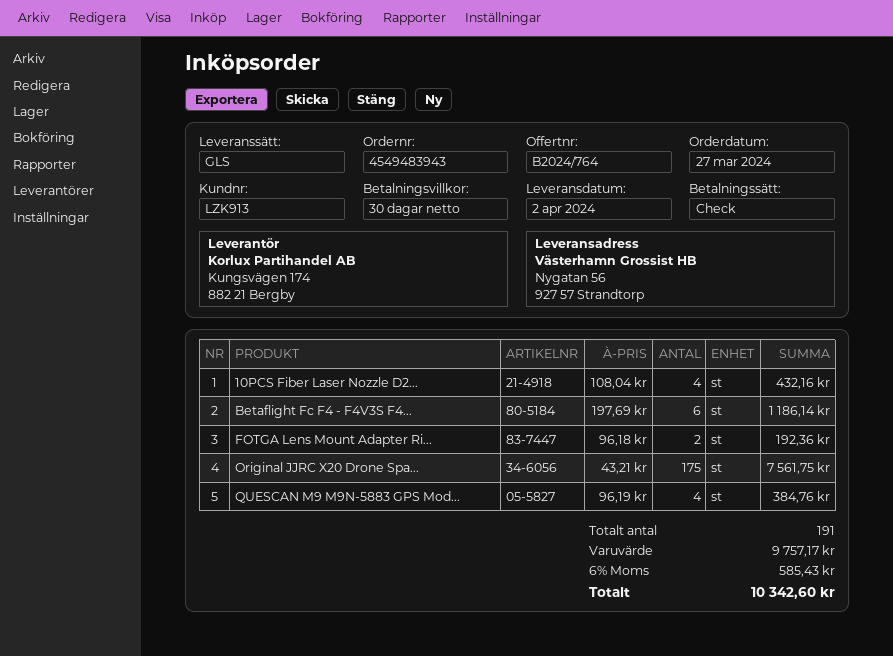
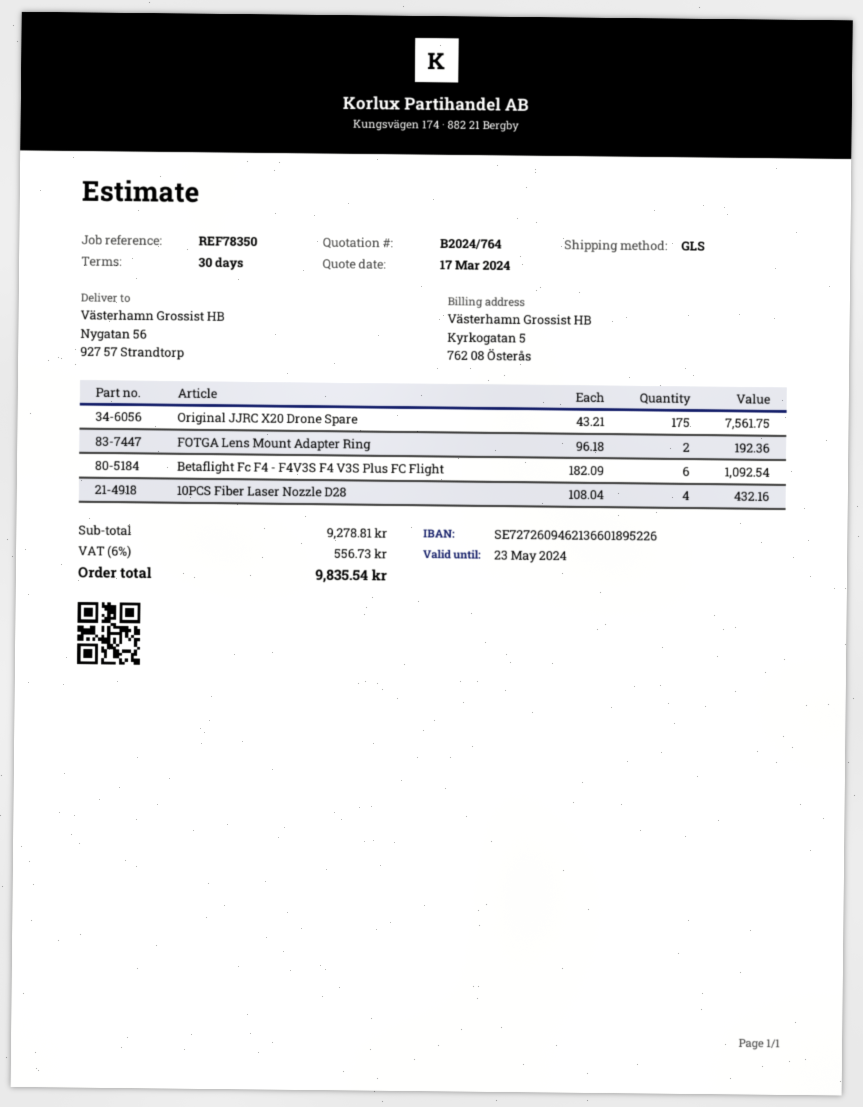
Betaflight Fc F4 - F4V3S F4...: 6 x 197.69 = 1186.14 -> 6 x 182.09 = 1092.54
QUESCAN M9 M9N-5883 GPS Mod...: 4 x 96.19 = 384.76 -> none
subtotal: 9757.17 -> 9278.81
tax: 6% = 585.43 -> 6% = 556.73
total: 10342.60 -> 9835.54

